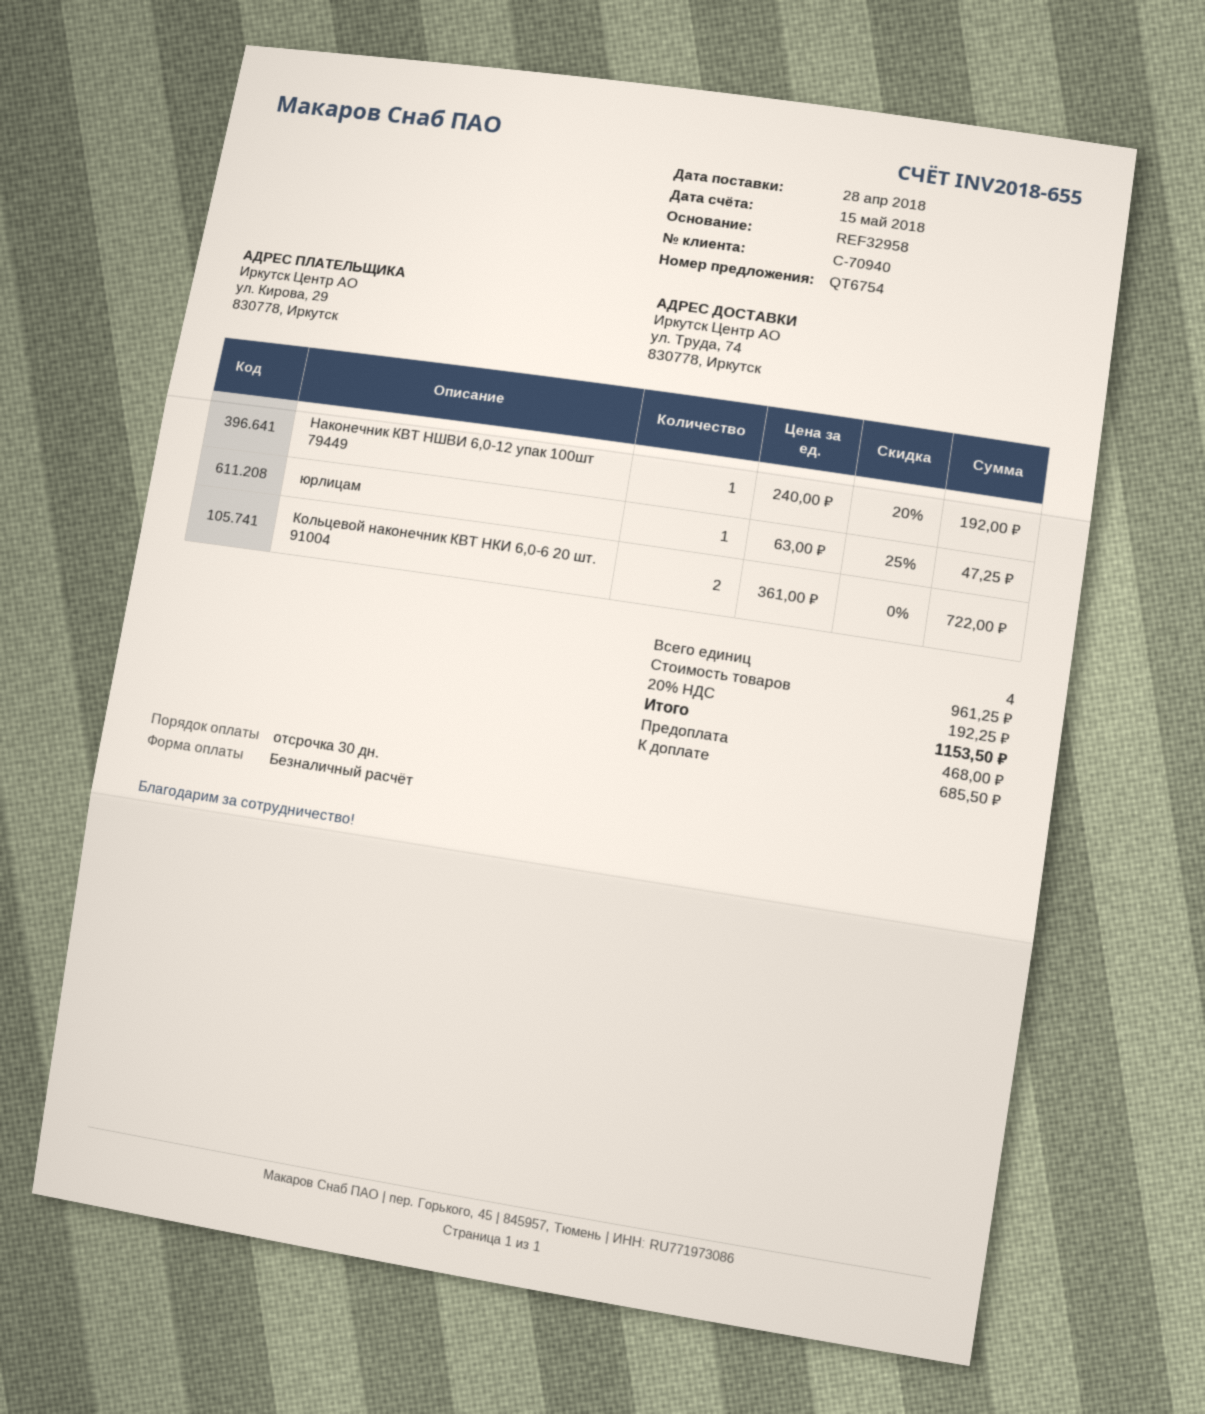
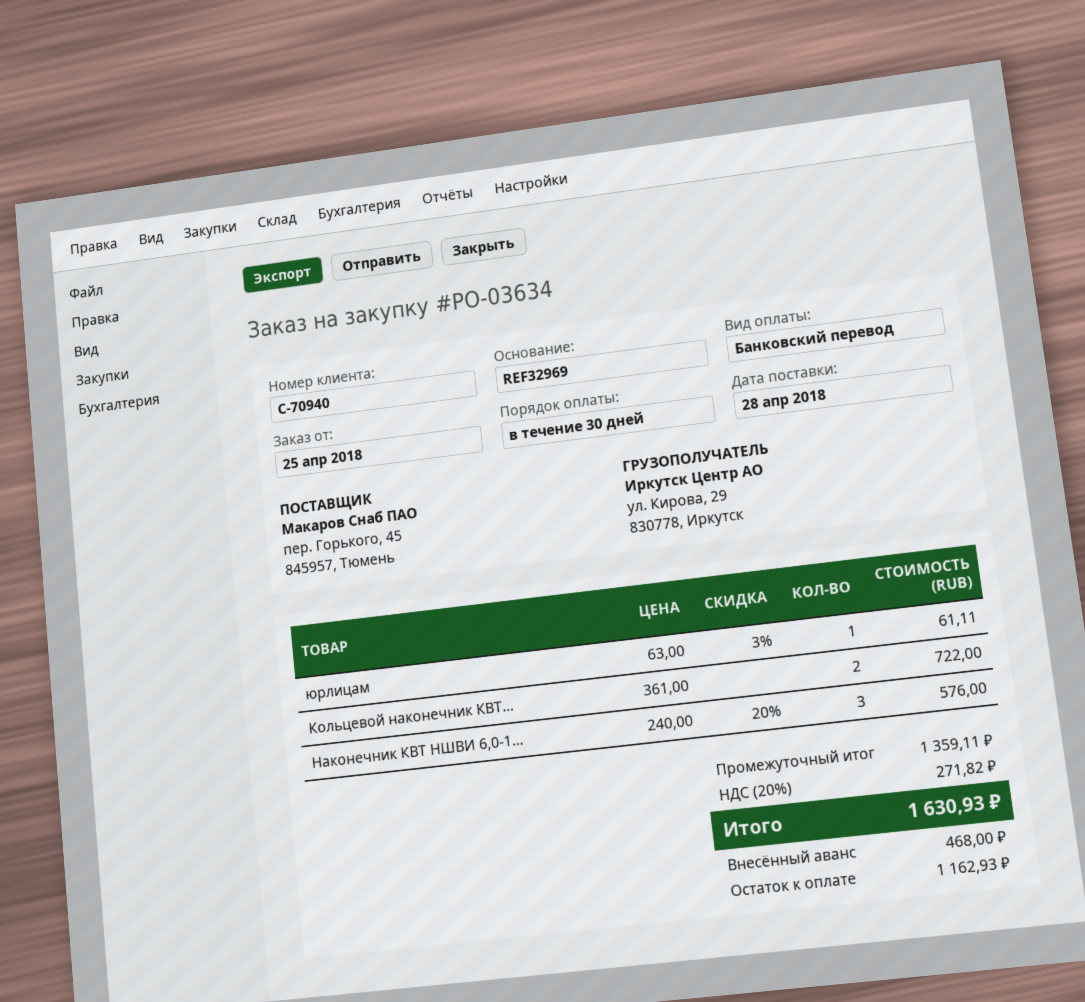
reference: REF32958 -> REF32969
ship to: ул. Труда, 74, 830778, Иркутск -> ул. Кирова, 29, 830778, Иркутск
Наконечник КВТ НШВИ 6,0-12 упак 100шт 79449: 1 x 240.00 - 20% = 192.00 -> 3 x 240.00 - 20% = 576.00
юрлицам: 1 x 63.00 - 25% = 47.25 -> 1 x 63.00 - 3% = 61.11
subtotal: 961.25 -> 1359.11
tax: 20% = 192.25 -> 20% = 271.82
total: 1153.50 -> 1630.93
balance: 685.50 -> 1162.93

